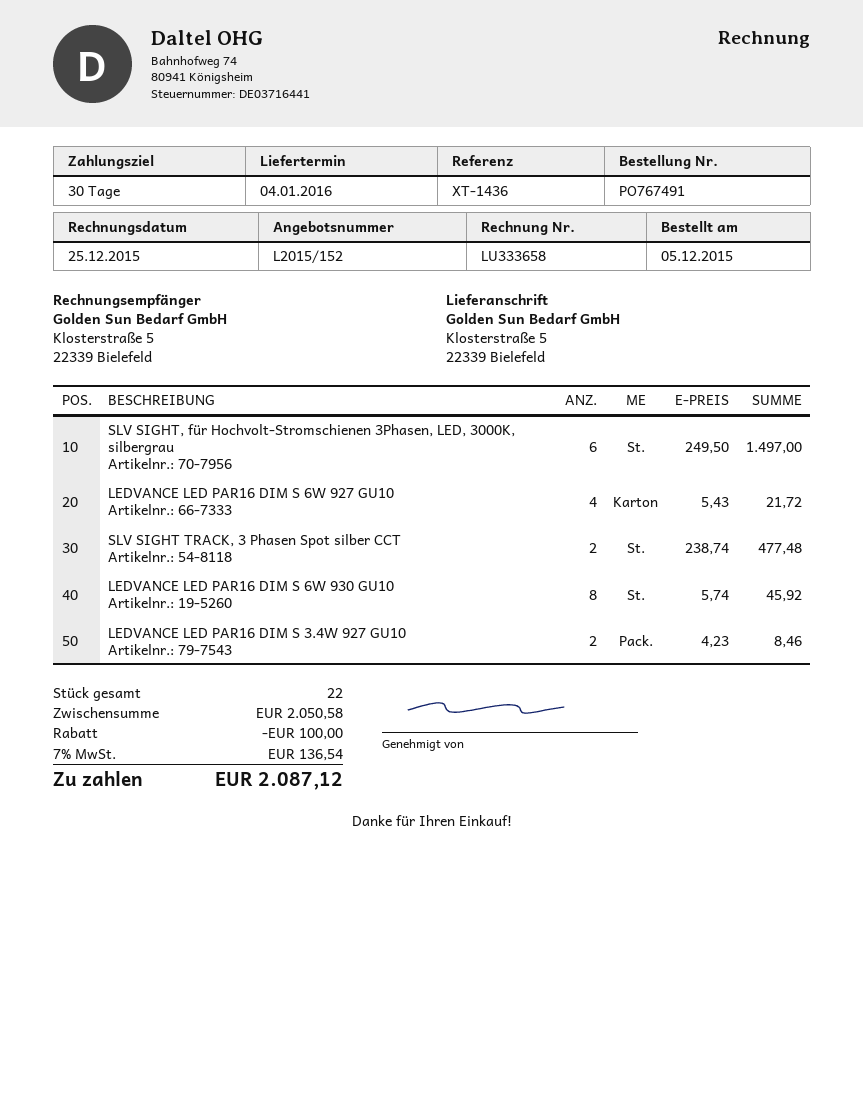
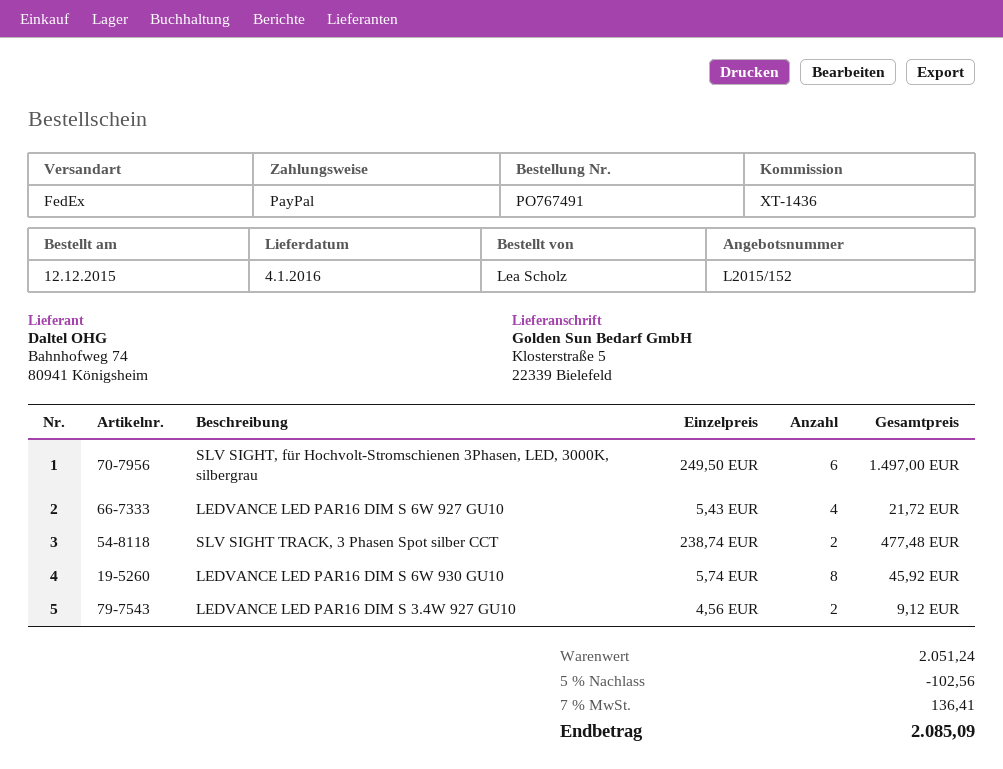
order date: 2015-12-05 -> 2015-12-12
LEDVANCE LED PAR16 DIM S 3.4W 927 GU10: 2 x 4.23 = 8.46 -> 2 x 4.56 = 9.12
subtotal: 2050.58 -> 2051.24
discount: 100.00 -> 102.56
tax: 7% = 136.54 -> 7% = 136.41
total: 2087.12 -> 2085.09

